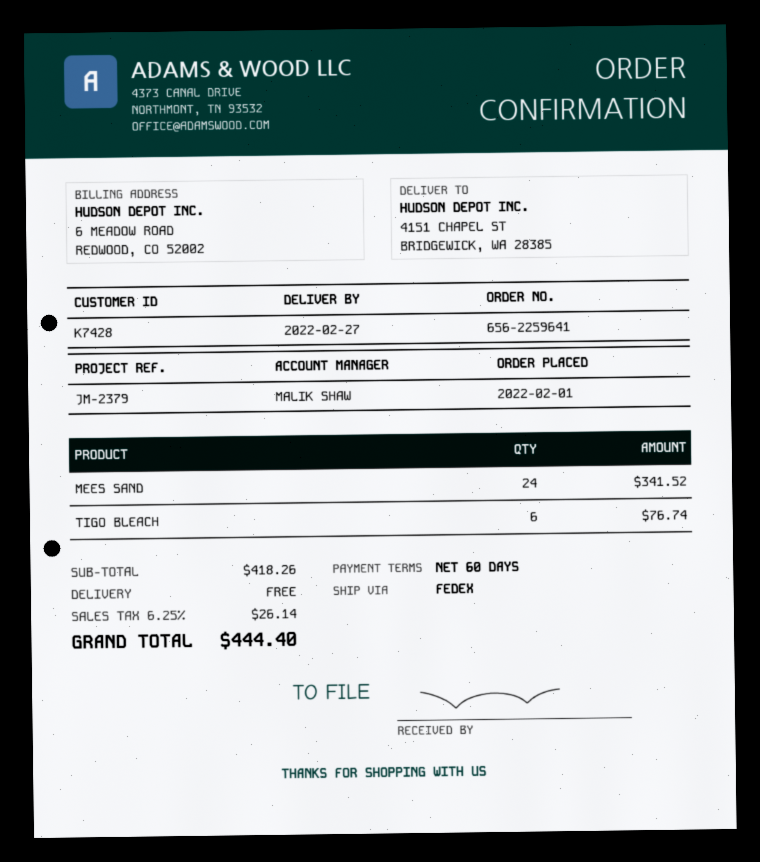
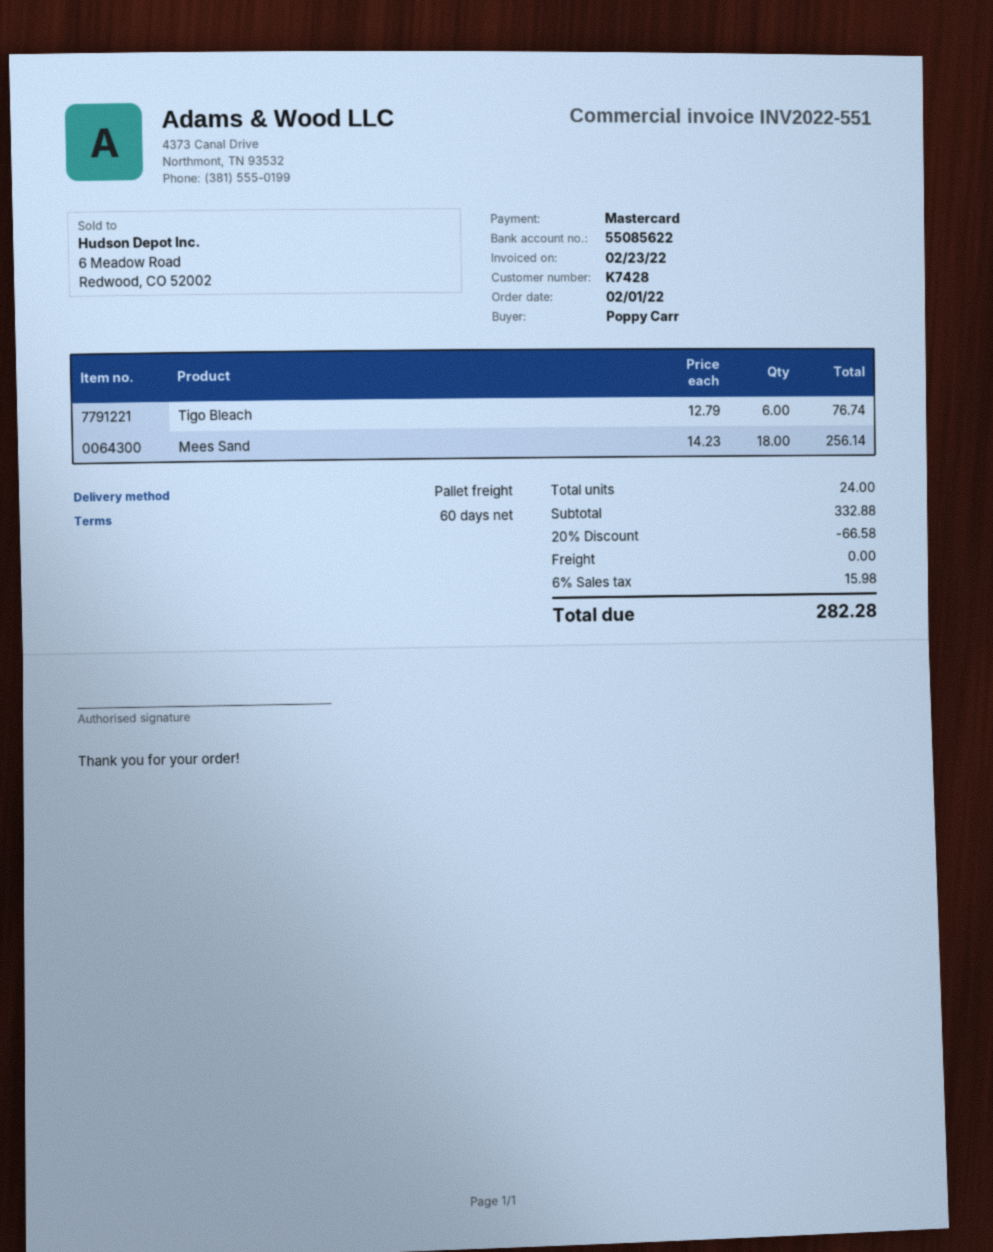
shipping method: FedEx -> pallet freight
MEES SAND: 24 for 341.52 -> 18 for 256.14
subtotal: 418.26 -> 332.88
discount: none -> 20% = 66.58
tax: 6.25% = 26.14 -> 6% = 15.98
total: 444.40 -> 282.28

